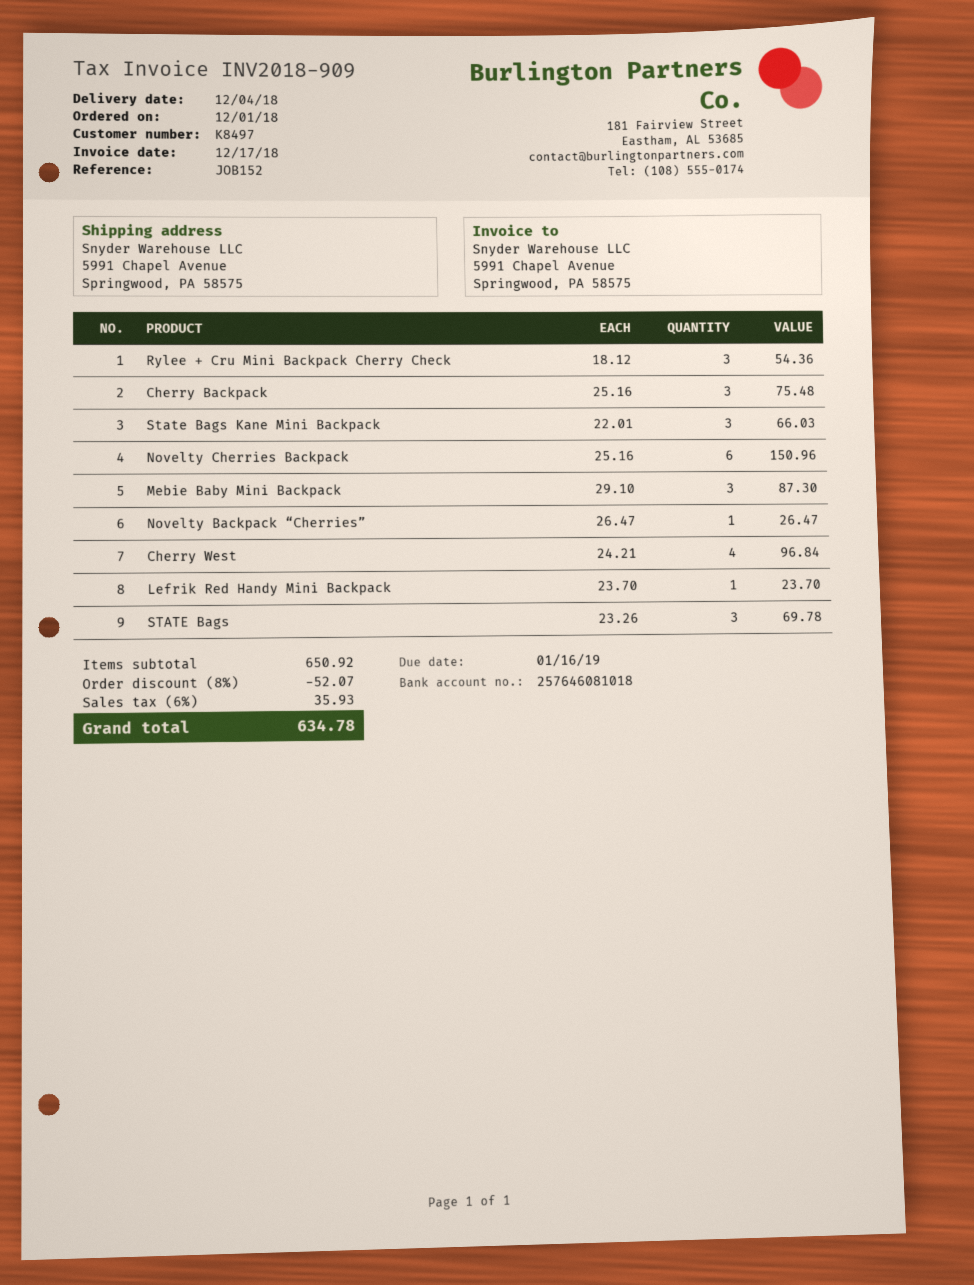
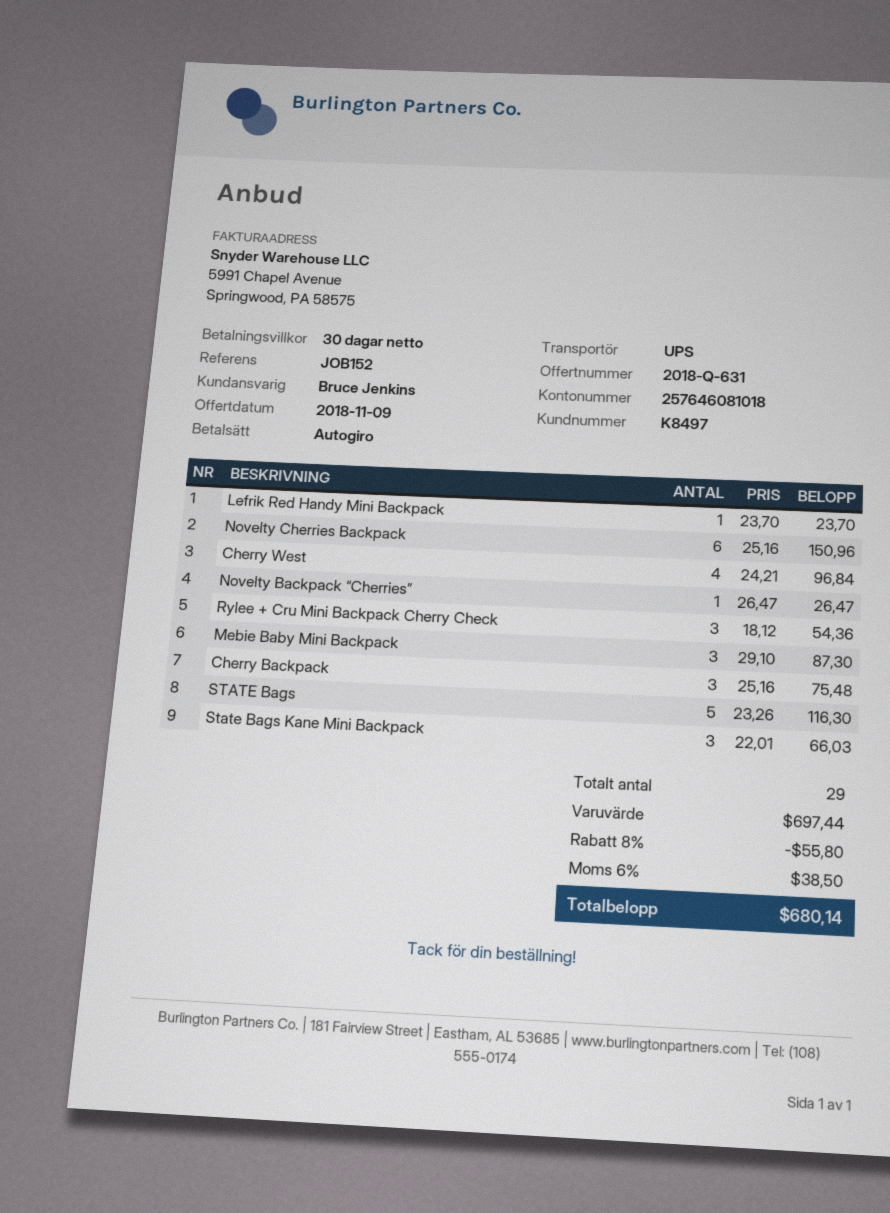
STATE Bags: 3 x 23.26 = 69.78 -> 5 x 23.26 = 116.30
subtotal: 650.92 -> 697.44
discount: 8% = 52.07 -> 8% = 55.80
tax: 6% = 35.93 -> 6% = 38.50
total: 634.78 -> 680.14

